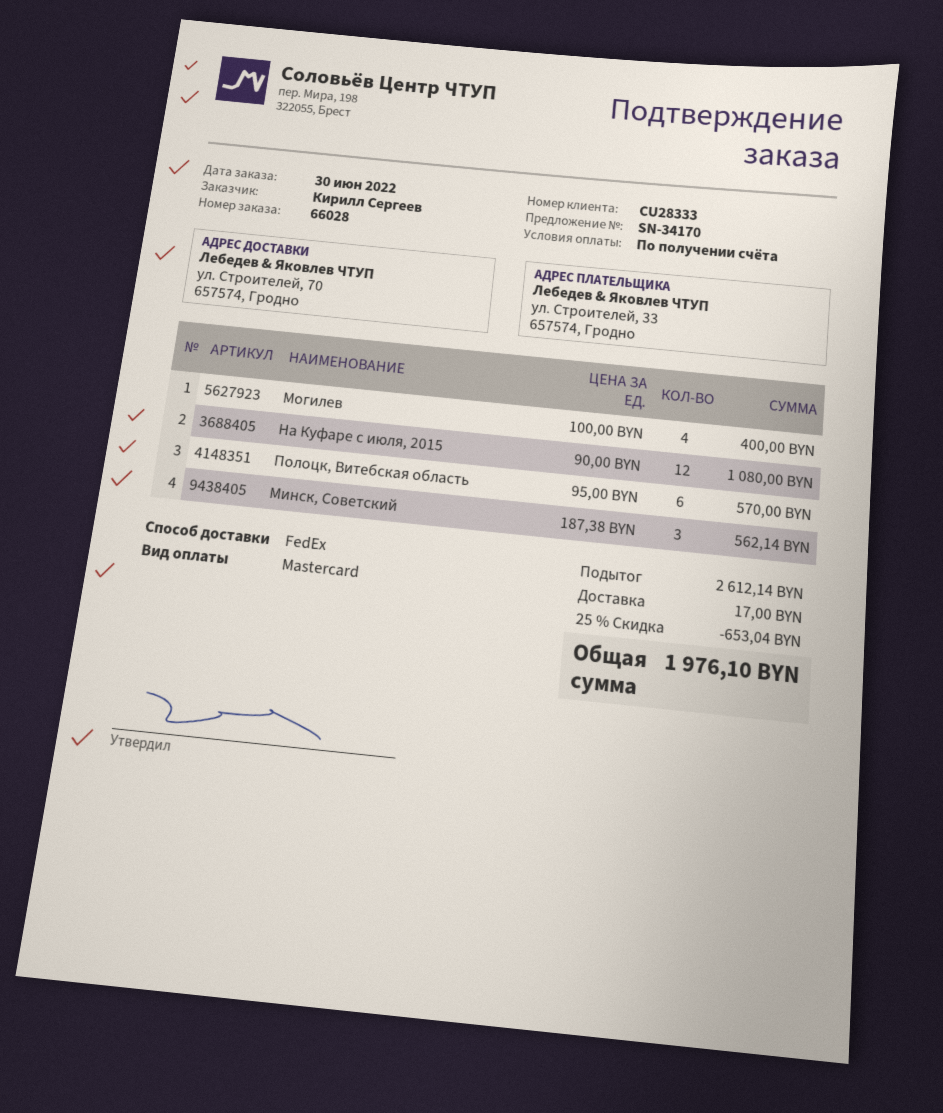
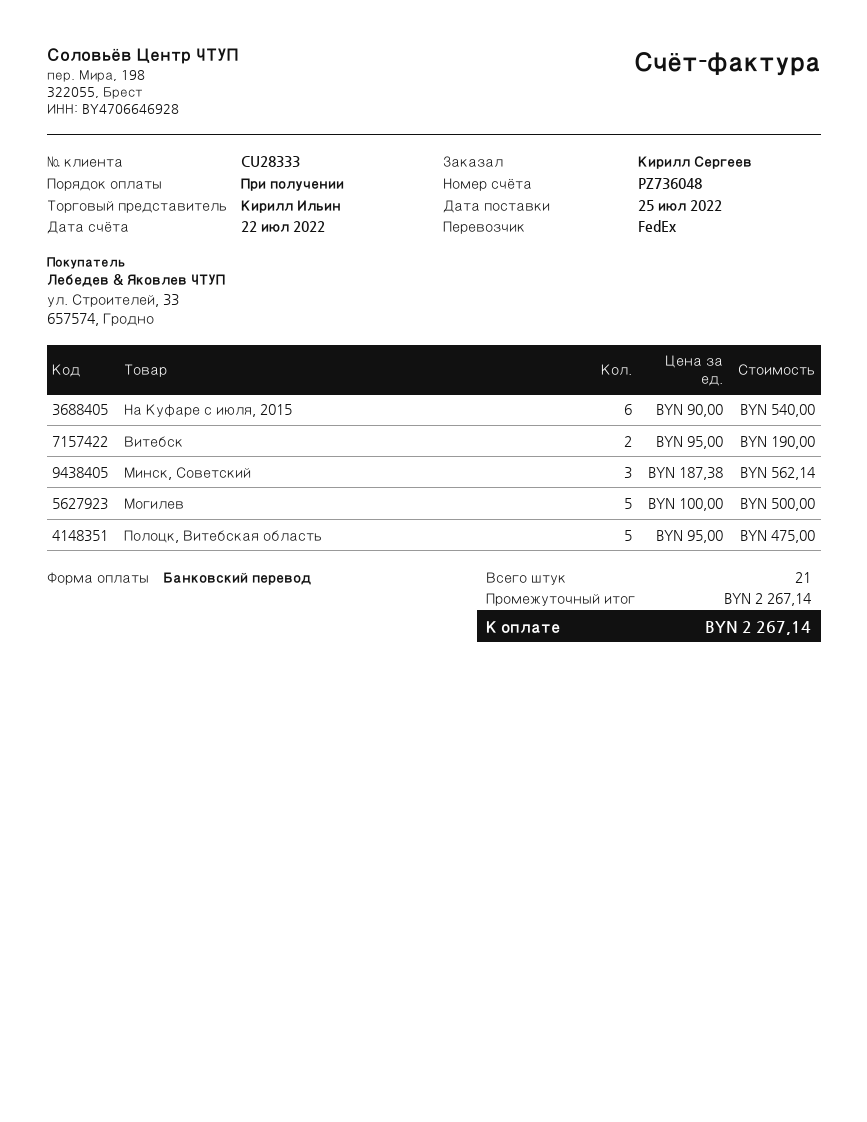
payment method: Mastercard -> bank transfer
Могилев: 4 x 100.00 = 400.00 -> 5 x 100.00 = 500.00
На Куфаре с июля, 2015: 12 x 90.00 = 1080.00 -> 6 x 90.00 = 540.00
Полоцк, Витебская область: 6 x 95.00 = 570.00 -> 5 x 95.00 = 475.00
Витебск: none -> 2 x 95.00 = 190.00
subtotal: 2612.14 -> 2267.14
discount: 25% = 653.04 -> none
shipping: 17.00 -> none
total: 1976.10 -> 2267.14

